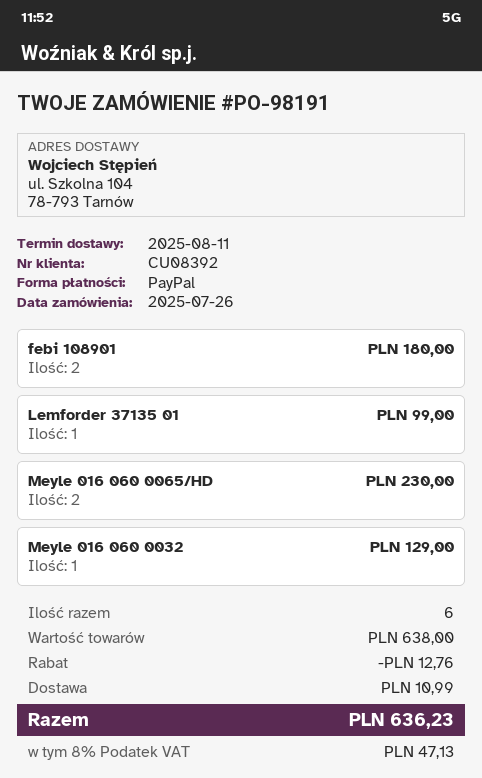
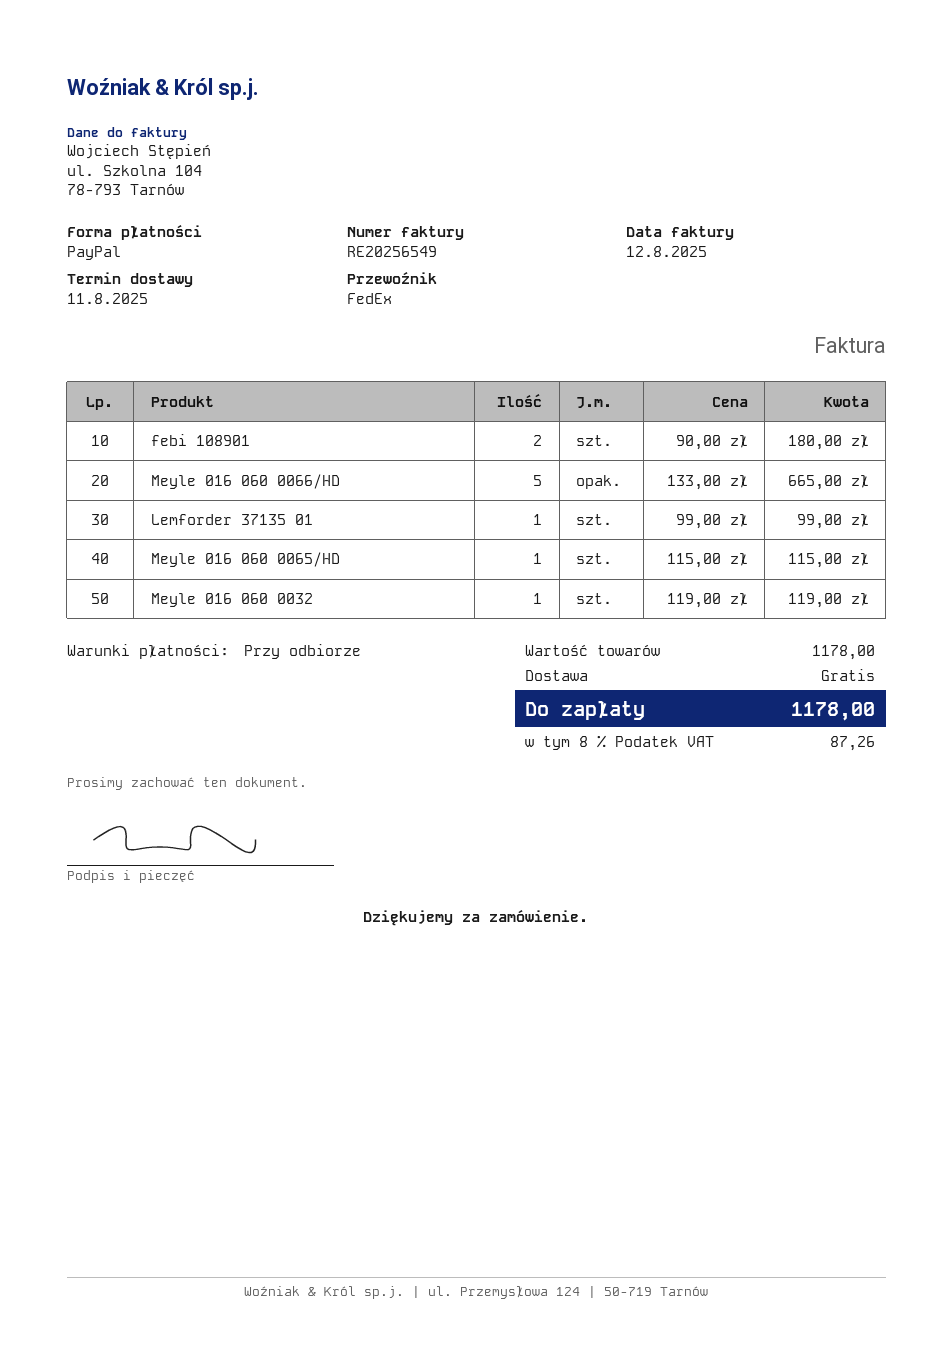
Meyle 016 060 0065/HD: 2 for 230.00 -> 1 for 115.00
Meyle 016 060 0032: 1 for 129.00 -> 1 for 119.00
Meyle 016 060 0066/HD: none -> 5 for 665.00
subtotal: 638.00 -> 1178.00
discount: 12.76 -> none
shipping: 10.99 -> 0.00
tax: 8% = 47.13 -> 8% = 87.26
total: 636.23 -> 1178.00

